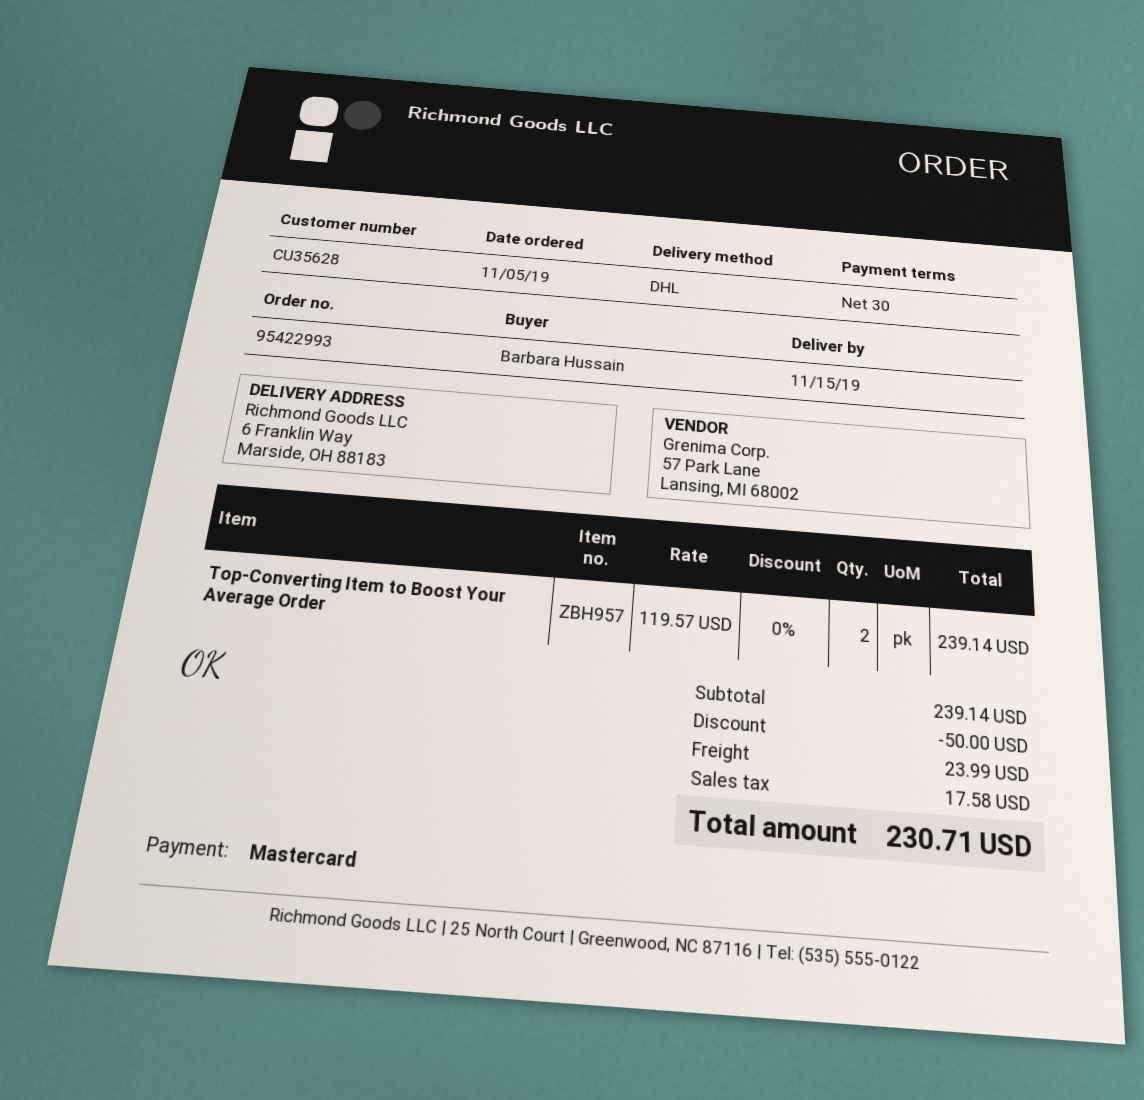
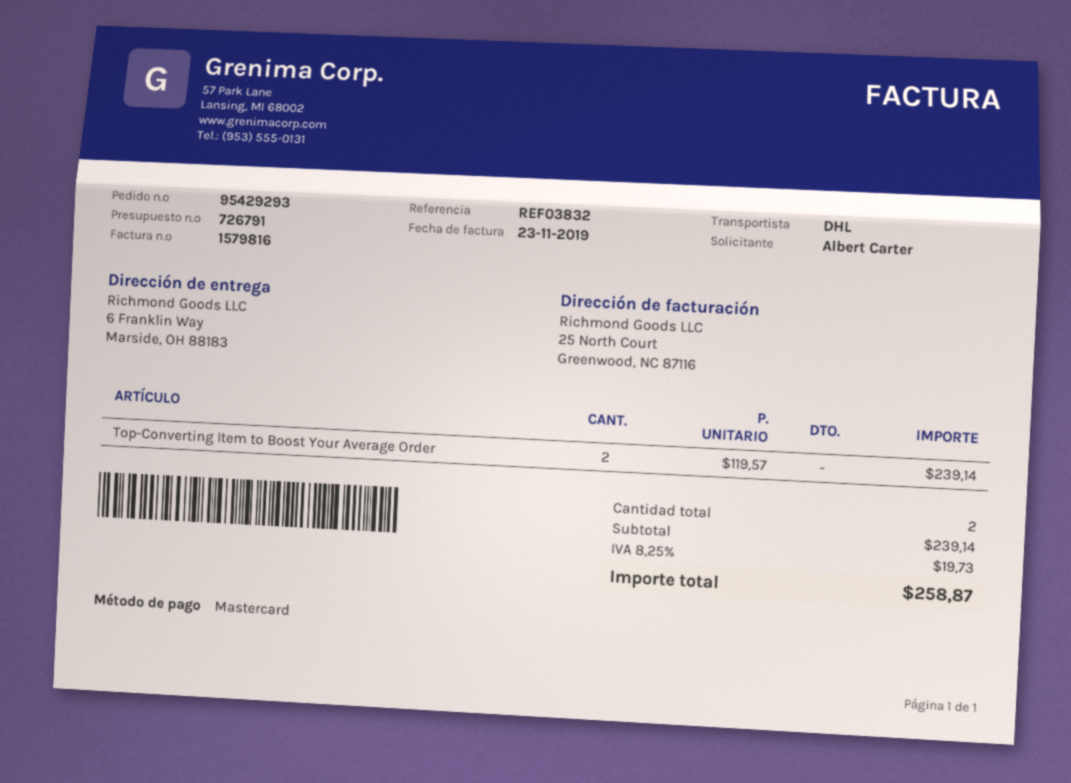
order number: 95422993 -> 95429293
ordered by: Barbara Hussain -> Albert Carter
discount: 50.00 -> none
shipping: 23.99 -> none
tax: 17.58 -> 19.73
total: 230.71 -> 258.87

